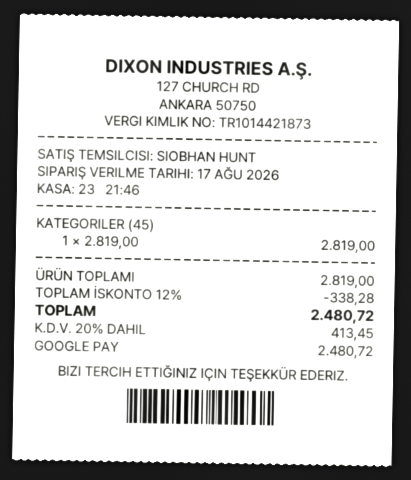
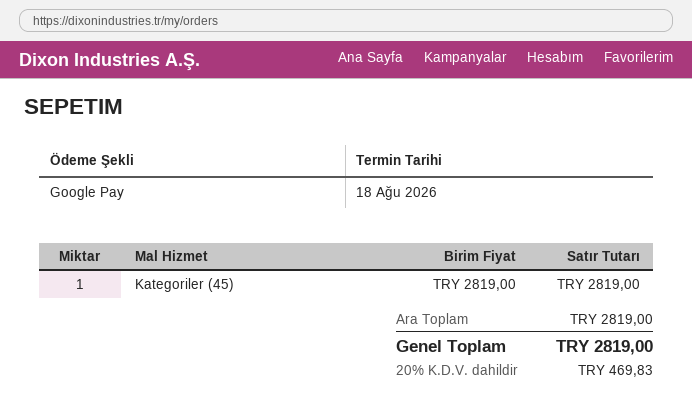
discount: 12% = 338.28 -> none
tax: 20% = 413.45 -> 20% = 469.83
total: 2480.72 -> 2819.00

